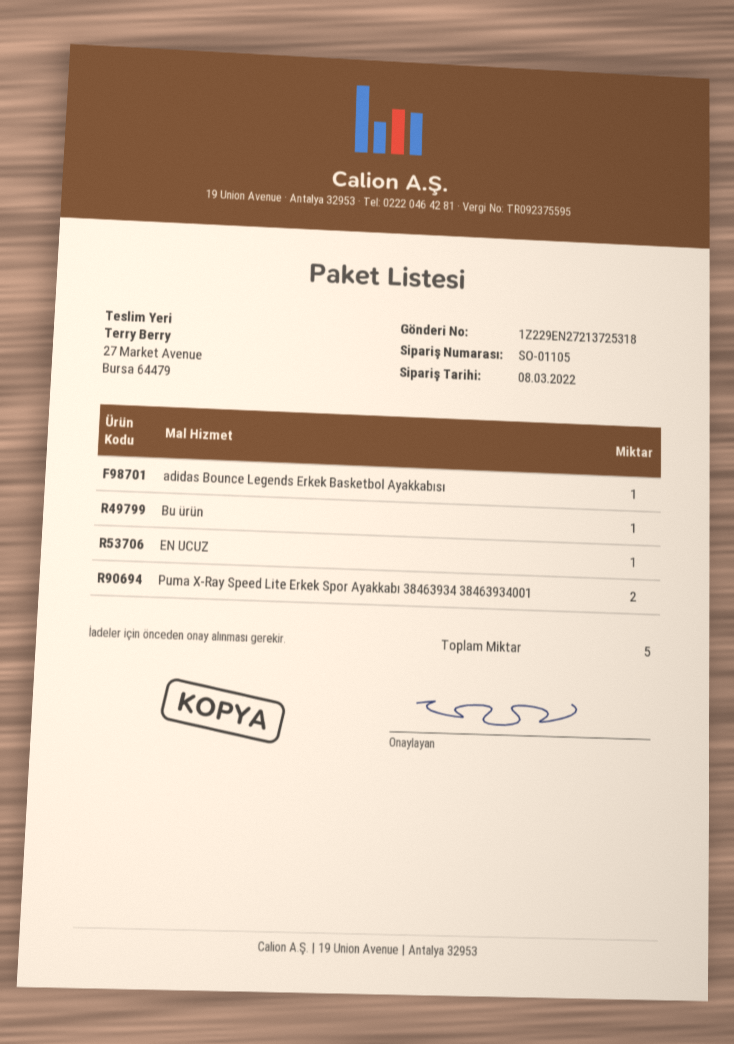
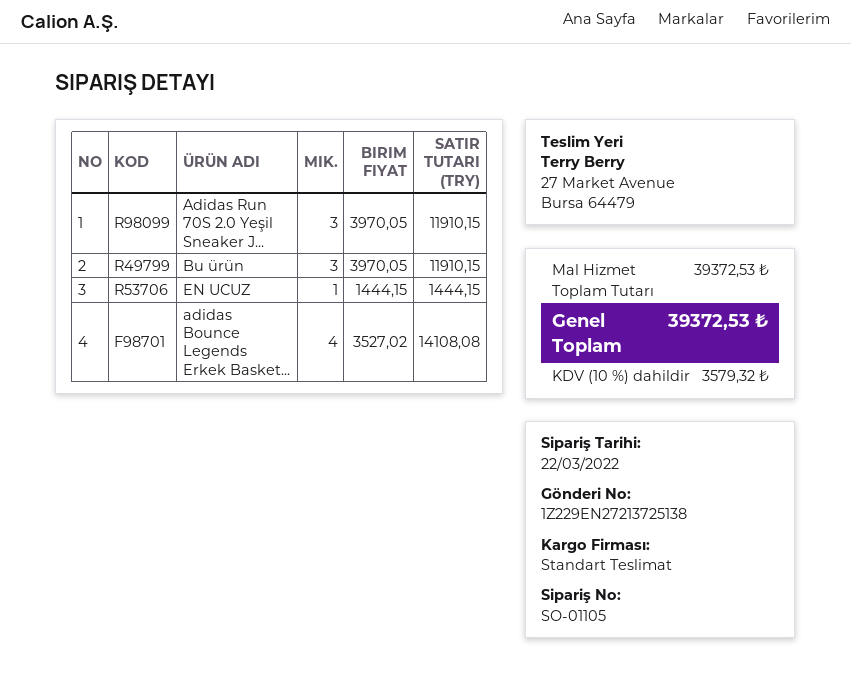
order date: 2022-03-08 -> 2022-03-22
tracking number: 1Z229EN27213725318 -> 1Z229EN27213725138
adidas Bounce Legends Erkek Basketbol Ayakkabısı: 1 -> 4
Bu ürün: 1 -> 3
Puma X-Ray Speed Lite Erkek Spor Ayakkabı 38463934 38463934001: 2 -> none
Adidas Run 70S 2.0 Yeşil Sneaker J...: none -> 3

